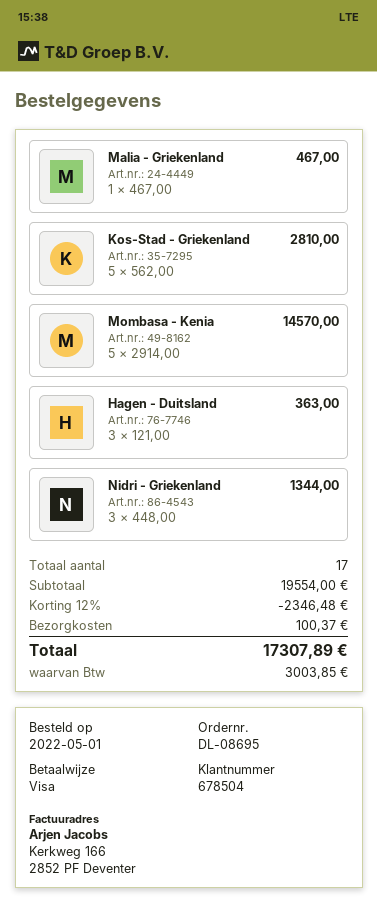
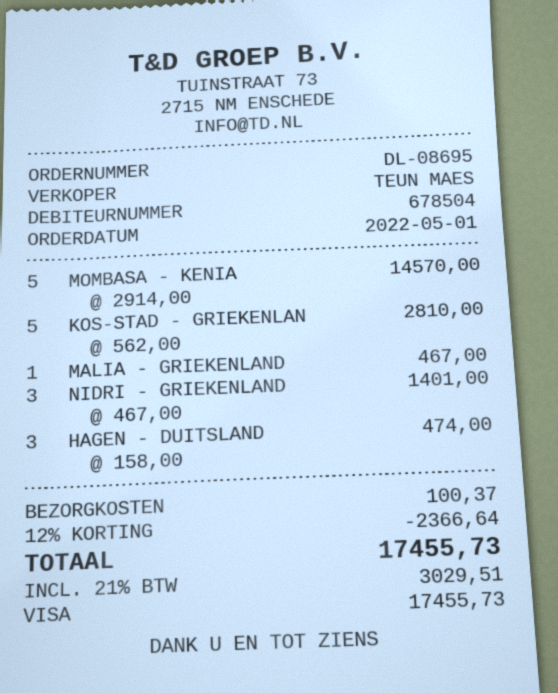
Hagen - Duitsland: 3 x 121.00 = 363.00 -> 3 x 158.00 = 474.00
Nidri - Griekenland: 3 x 448.00 = 1344.00 -> 3 x 467.00 = 1401.00
discount: 12% = 2346.48 -> 12% = 2366.64
tax: 3003.85 -> 3029.51
total: 17307.89 -> 17455.73

